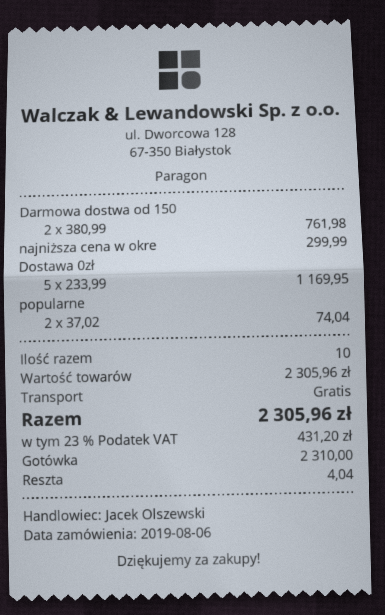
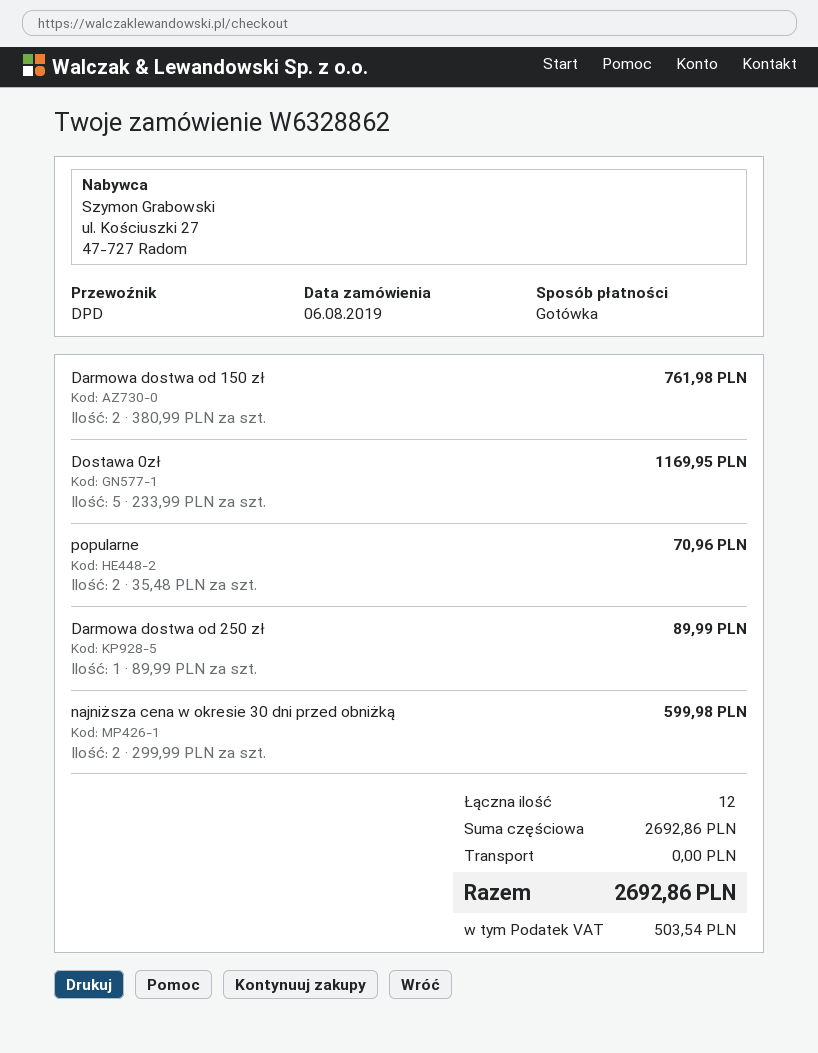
najniższa cena w okre: 1 x 299.99 = 299.99 -> 2 x 299.99 = 599.98
popularne: 2 x 37.02 = 74.04 -> 2 x 35.48 = 70.96
Darmowa dostwa od 250 zł: none -> 1 x 89.99 = 89.99
total quantity: 10 -> 12
subtotal: 2305.96 -> 2692.86
tax: 431.20 -> 503.54
total: 2305.96 -> 2692.86

